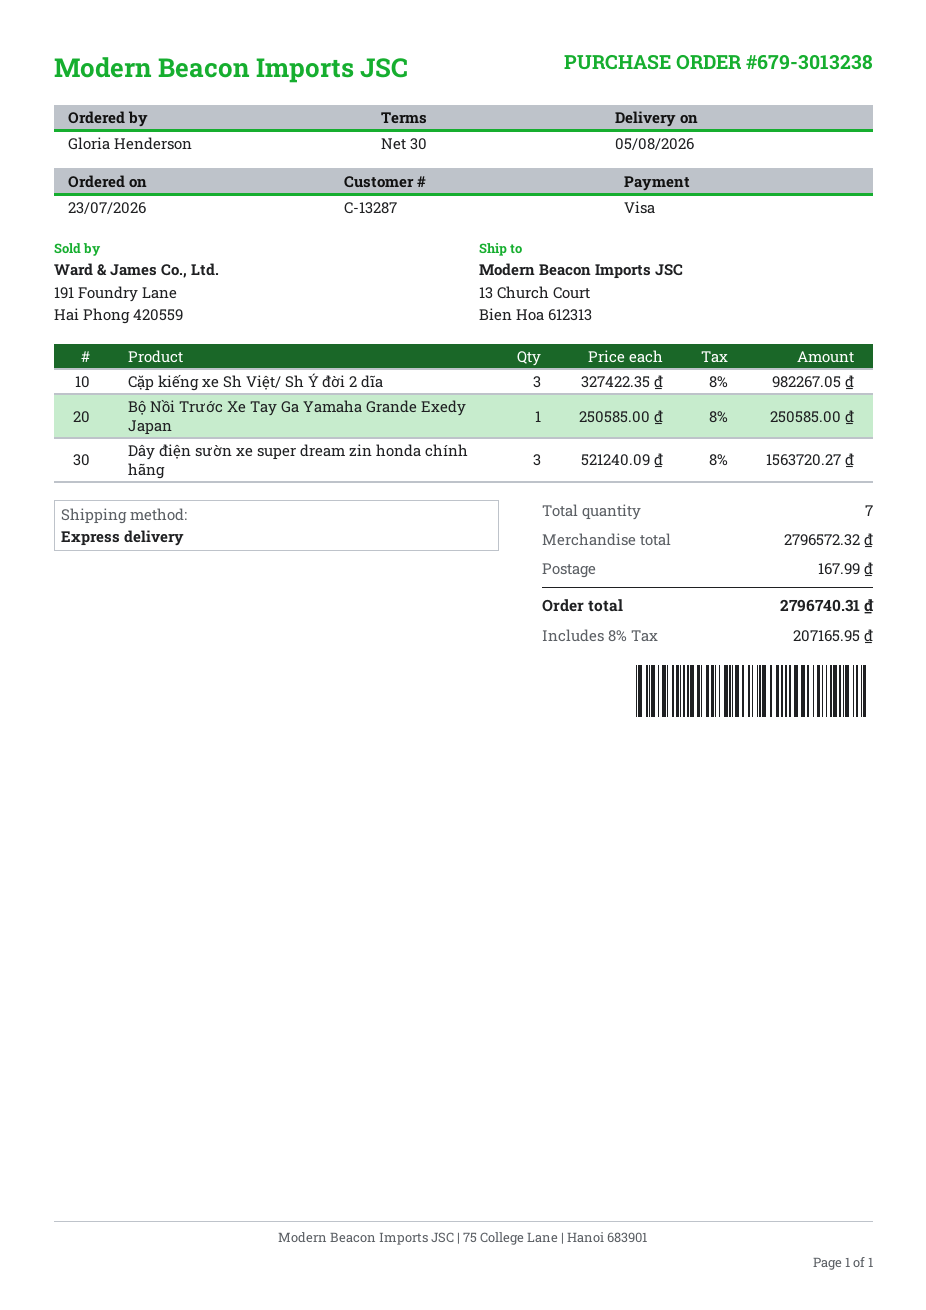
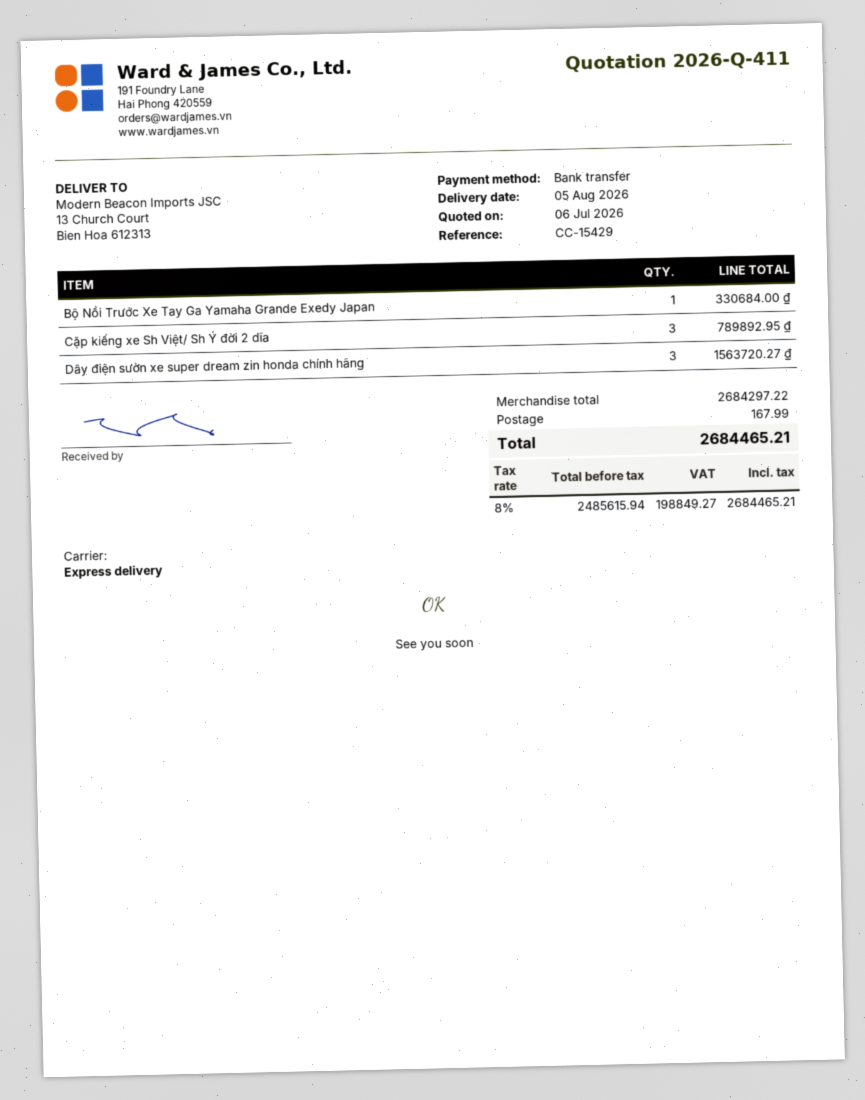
payment method: Visa -> bank transfer
Cặp kiếng xe Sh Việt/ Sh Ý đời 2 dĩa: 3 for 982267.05 -> 3 for 789892.95
Bộ Nồi Trước Xe Tay Ga Yamaha Grande Exedy Japan: 1 for 250585.00 -> 1 for 330684.00
subtotal: 2796572.32 -> 2684297.22
tax: 8% = 207165.95 -> 8% = 198849.27
total: 2796740.31 -> 2684465.21

